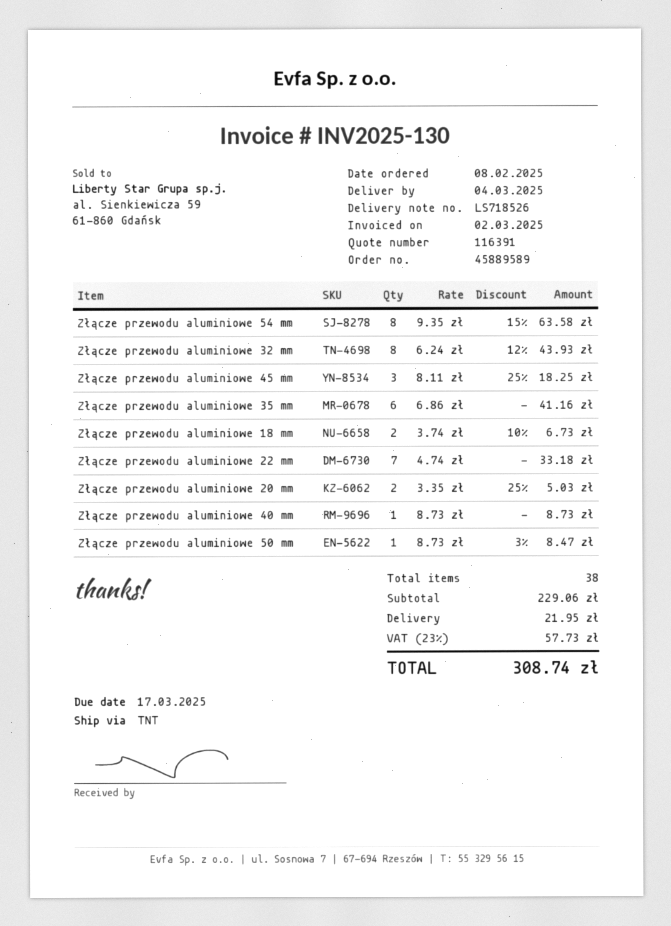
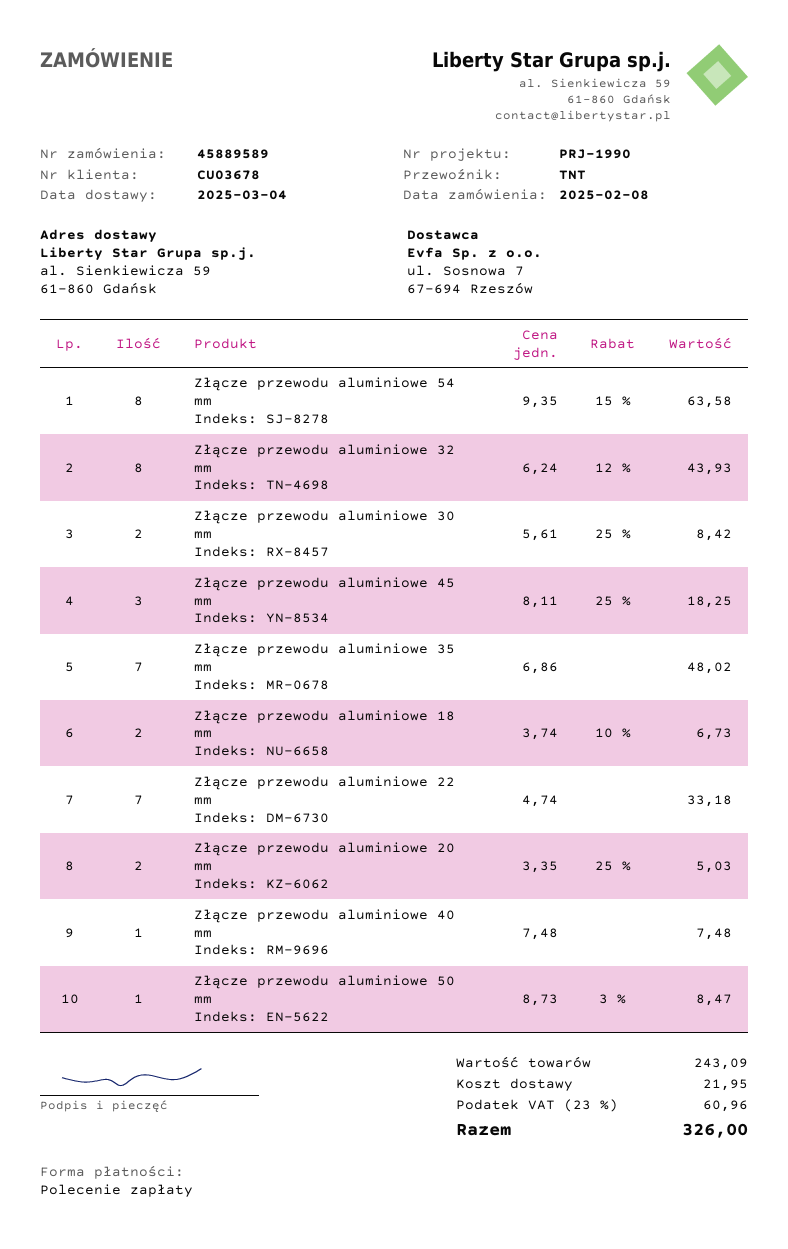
Złącze przewodu aluminiowe 35 mm: 6 x 6.86 = 41.16 -> 7 x 6.86 = 48.02
Złącze przewodu aluminiowe 40 mm: 1 x 8.73 = 8.73 -> 1 x 7.48 = 7.48
Złącze przewodu aluminiowe 30 mm: none -> 2 x 5.61 - 25% = 8.42
subtotal: 229.06 -> 243.09
tax: 23% = 57.73 -> 23% = 60.96
total: 308.74 -> 326.00

